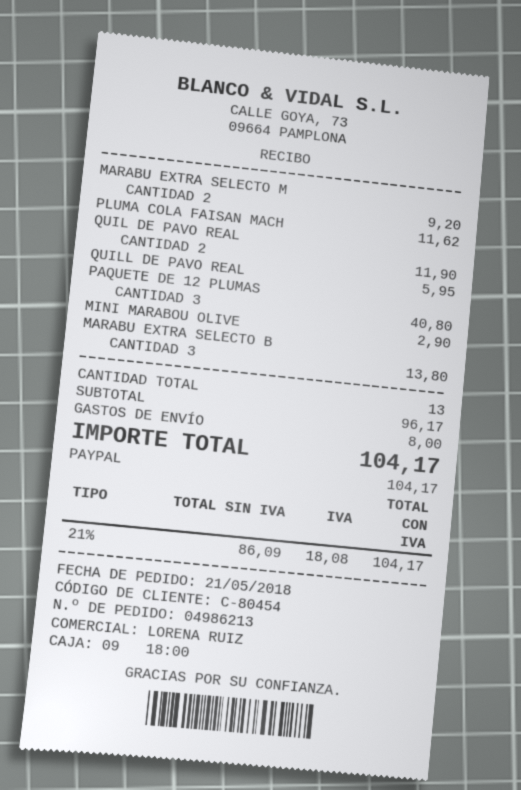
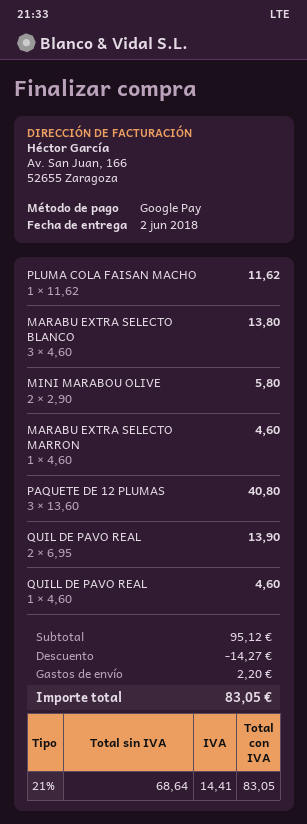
payment method: PayPal -> Google Pay
MARABU EXTRA SELECTO M: 2 for 9.20 -> 1 for 4.60
QUIL DE PAVO REAL: 2 for 11.90 -> 2 for 13.90
QUILL DE PAVO REAL: 1 for 5.95 -> 1 for 4.60
MINI MARABOU OLIVE: 1 for 2.90 -> 2 for 5.80
subtotal: 96.17 -> 95.12
discount: none -> 14.27
shipping: 8.00 -> 2.20
net: 86.09 -> 68.64
tax: 21% = 18.08 -> 21% = 14.41
total: 104.17 -> 83.05

